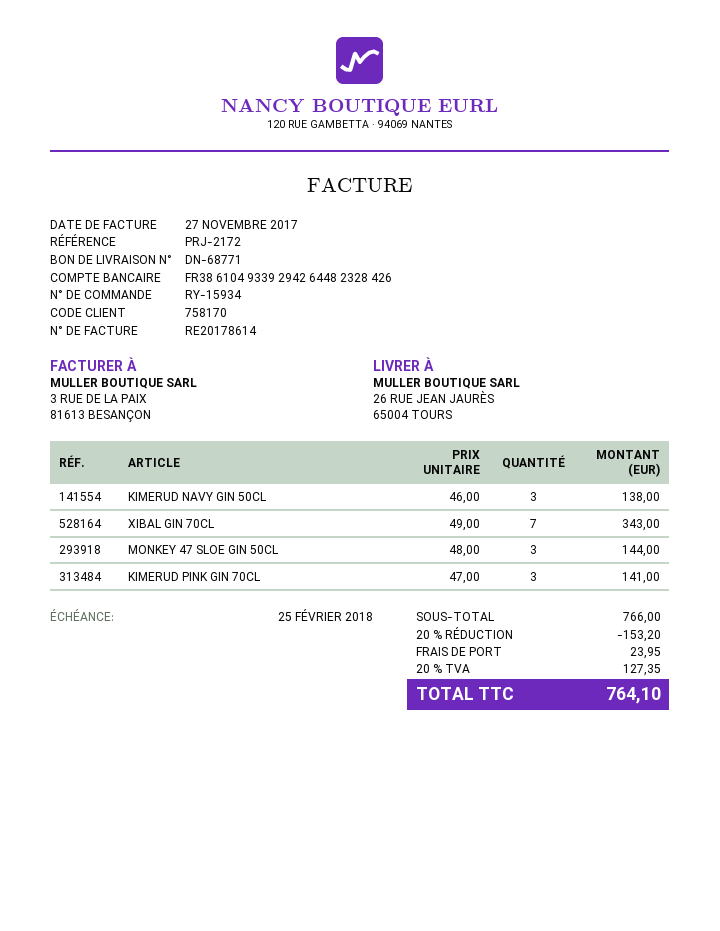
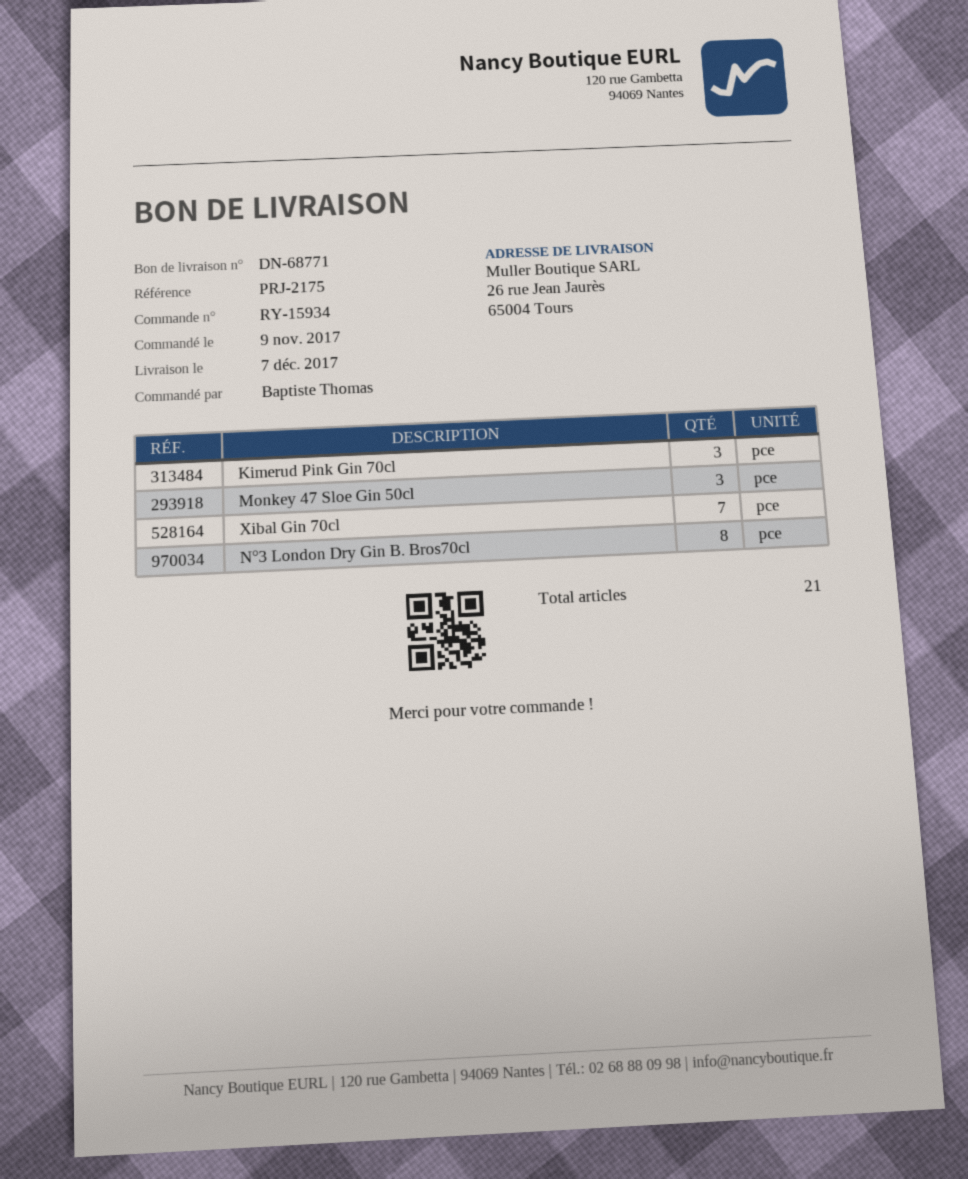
reference: PRJ-2172 -> PRJ-2175
KIMERUD NAVY GIN 50CL: 3 -> none
N°3 London Dry Gin B. Bros70cl: none -> 8

